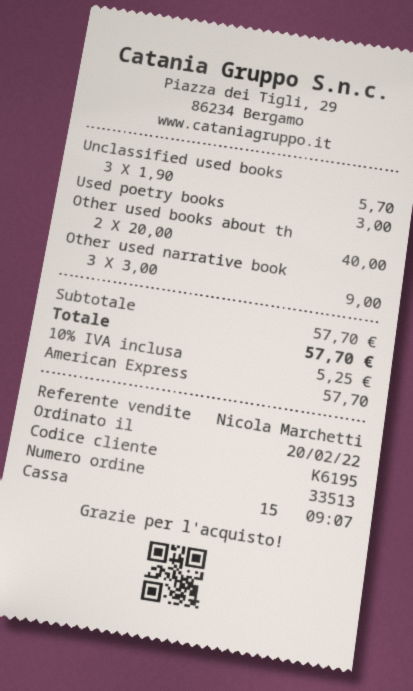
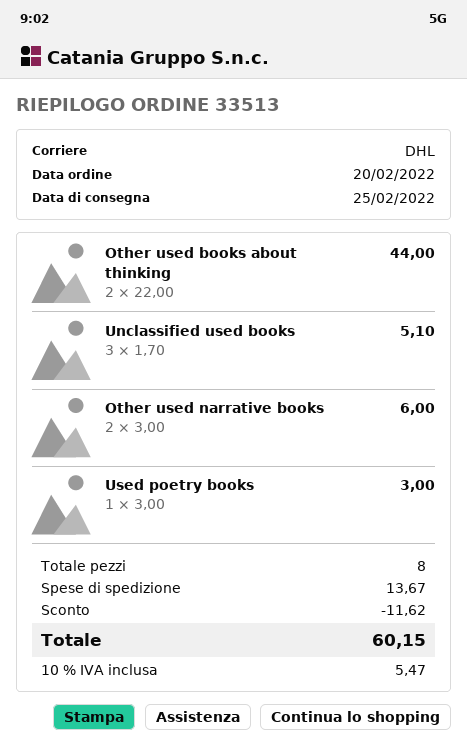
Unclassified used books: 3 x 1.90 = 5.70 -> 3 x 1.70 = 5.10
Other used books about th: 2 x 20.00 = 40.00 -> 2 x 22.00 = 44.00
Other used narrative book: 3 x 3.00 = 9.00 -> 2 x 3.00 = 6.00
discount: none -> 11.62
shipping: none -> 13.67
tax: 10% = 5.25 -> 10% = 5.47
total: 57.70 -> 60.15

